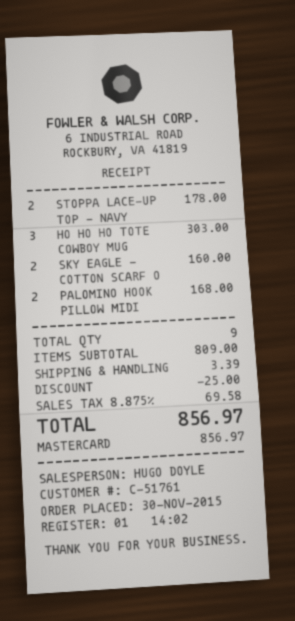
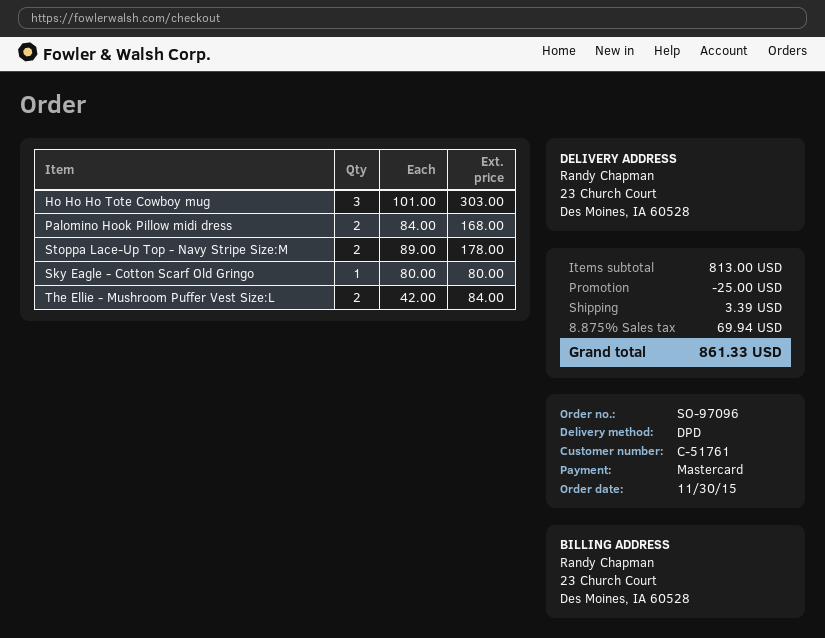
SKY EAGLE - COTTON SCARF O: 2 for 160.00 -> 1 for 80.00
The Ellie - Mushroom Puffer Vest Size:L: none -> 2 for 84.00
subtotal: 809.00 -> 813.00
tax: 8.875% = 69.58 -> 8.875% = 69.94
total: 856.97 -> 861.33

